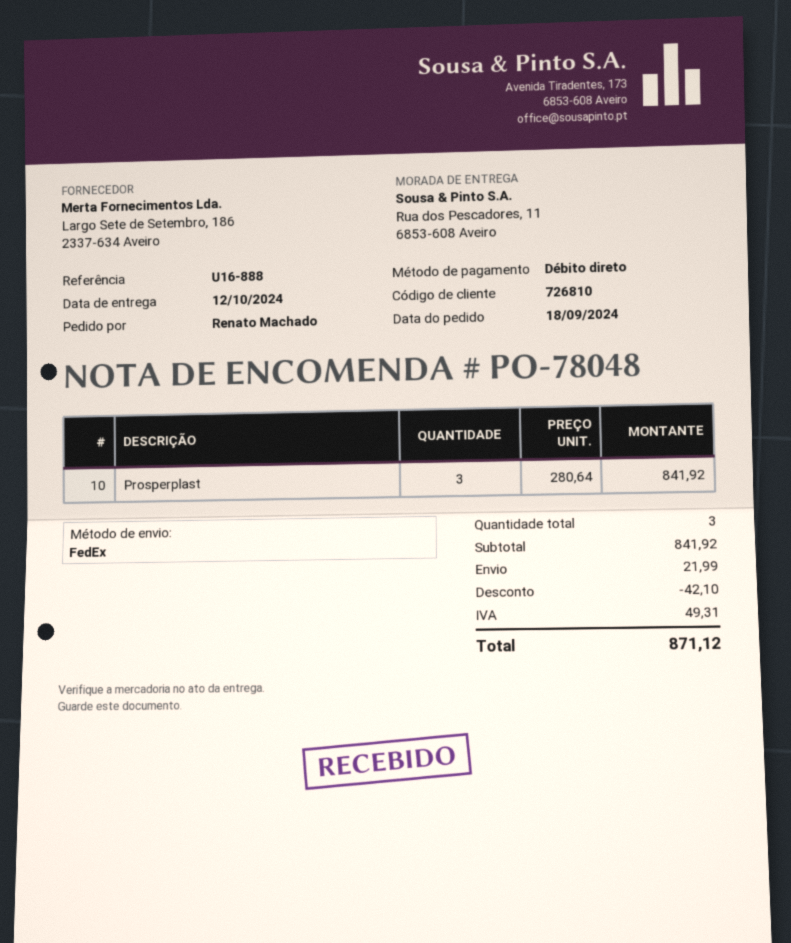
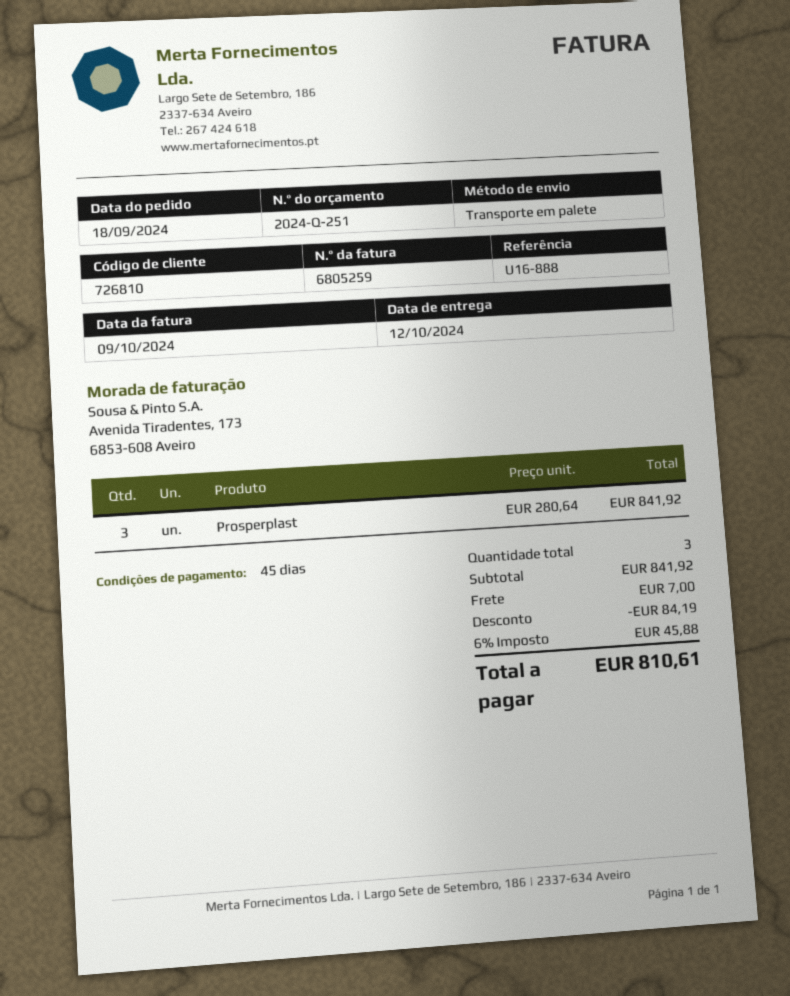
shipping method: FedEx -> pallet freight
discount: 42.10 -> 84.19
shipping: 21.99 -> 7.00
tax: 49.31 -> 45.88
total: 871.12 -> 810.61

